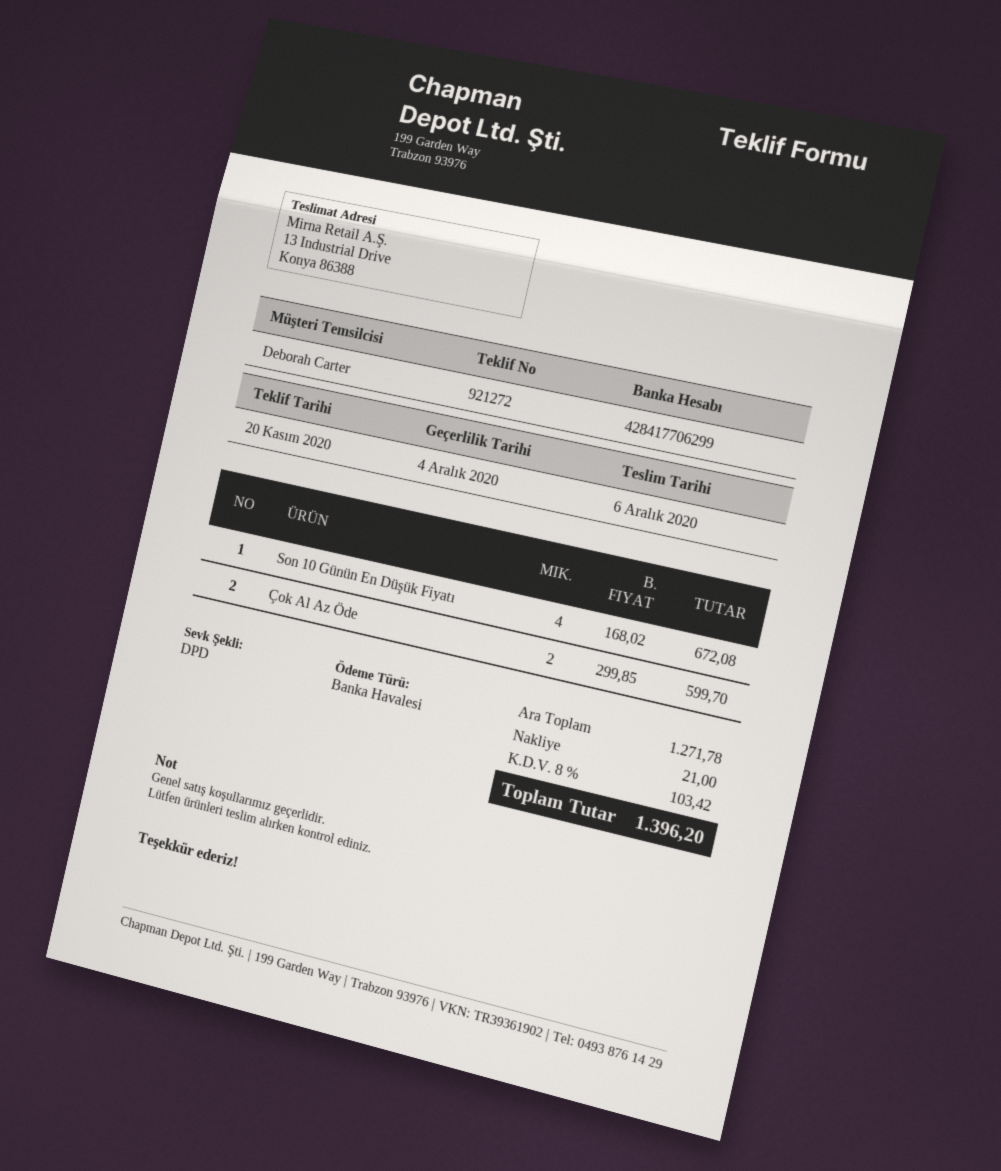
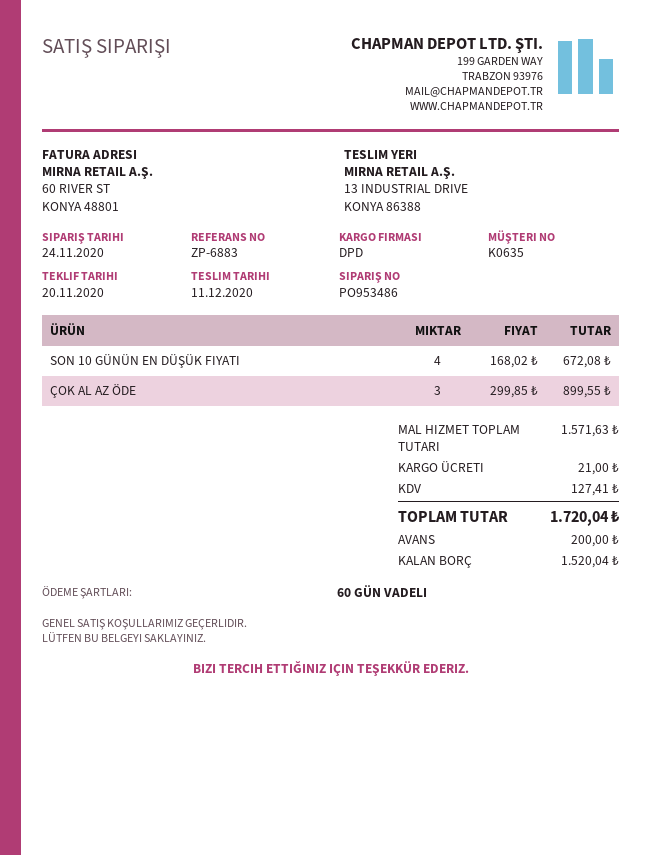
delivery date: 2020-12-06 -> 2020-12-11
Çok Al Az Öde: 2 x 299.85 = 599.70 -> 3 x 299.85 = 899.55
subtotal: 1271.78 -> 1571.63
tax: 103.42 -> 127.41
total: 1396.20 -> 1720.04

